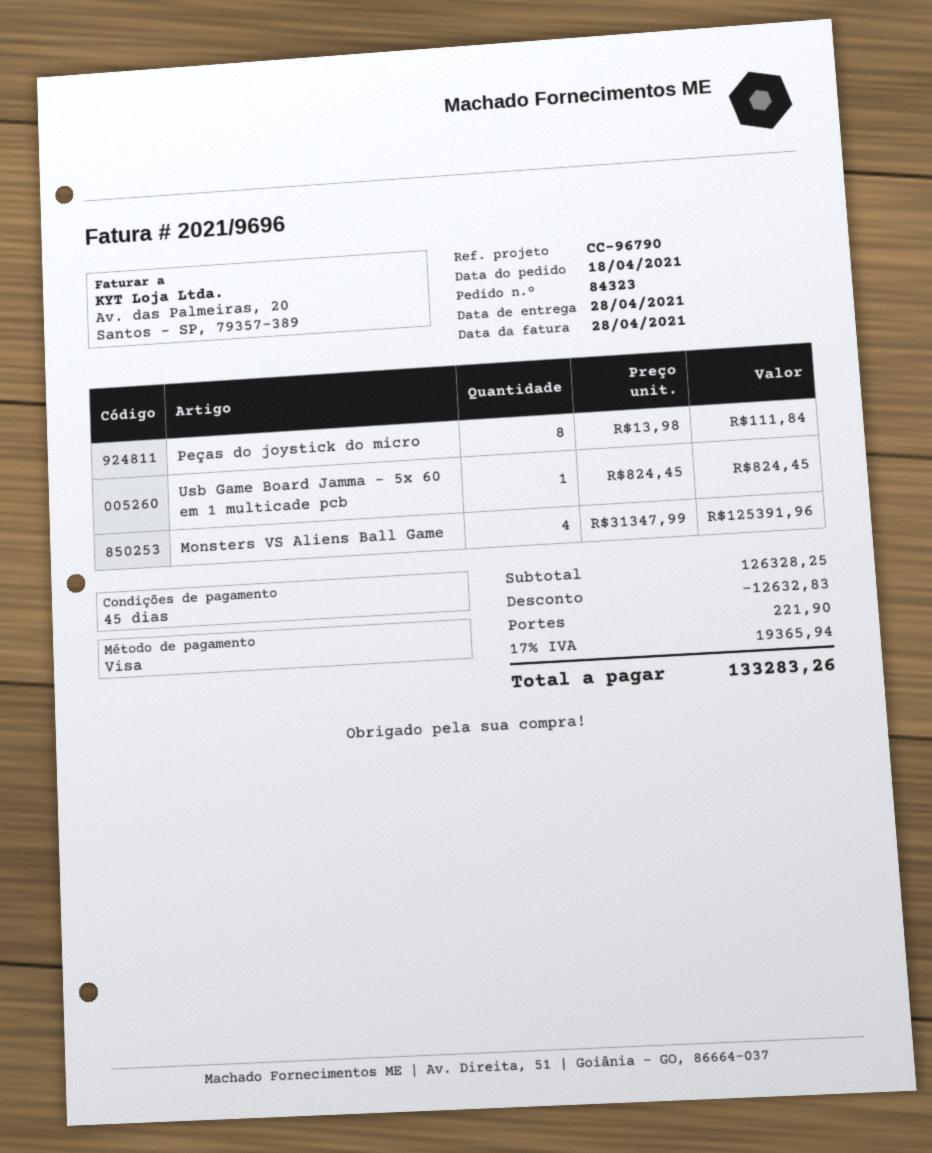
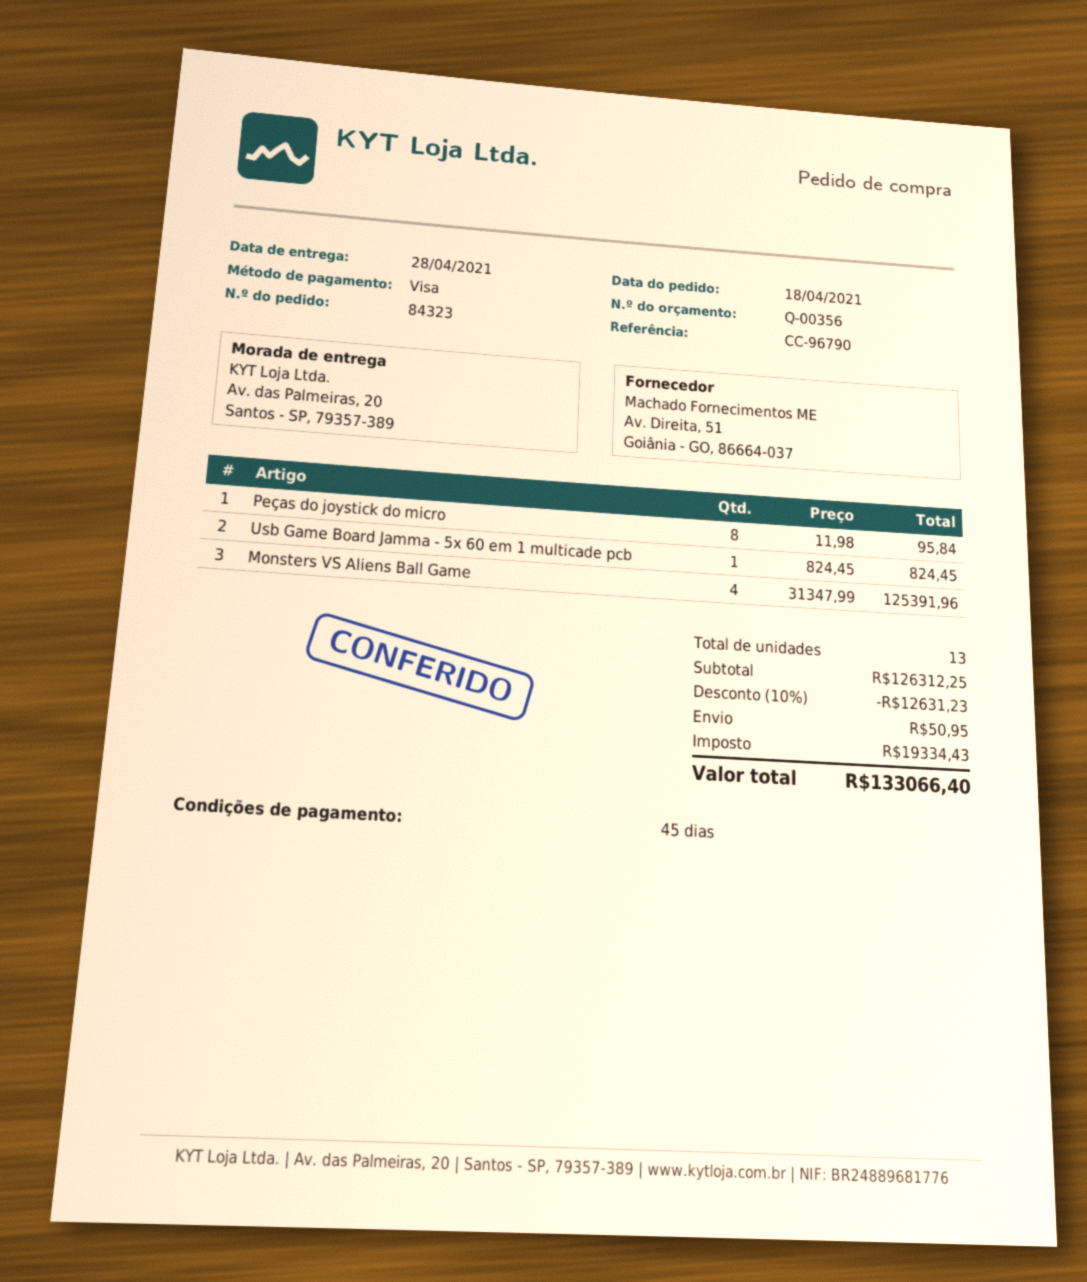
Peças do joystick do micro: 8 x 13.98 = 111.84 -> 8 x 11.98 = 95.84
subtotal: 126328.25 -> 126312.25
discount: 12632.83 -> 12631.23
shipping: 221.90 -> 50.95
tax: 19365.94 -> 19334.43
total: 133283.26 -> 133066.40

